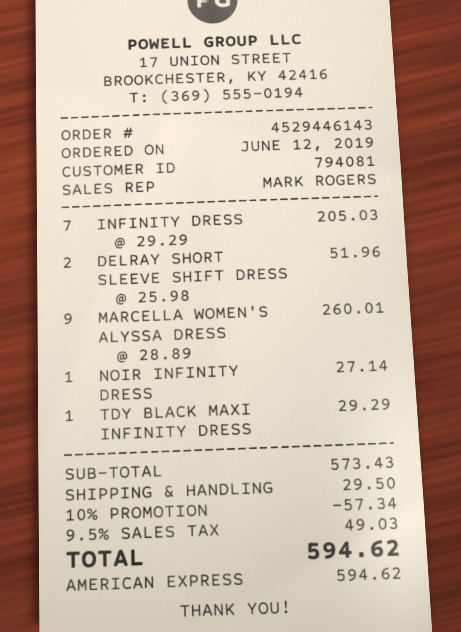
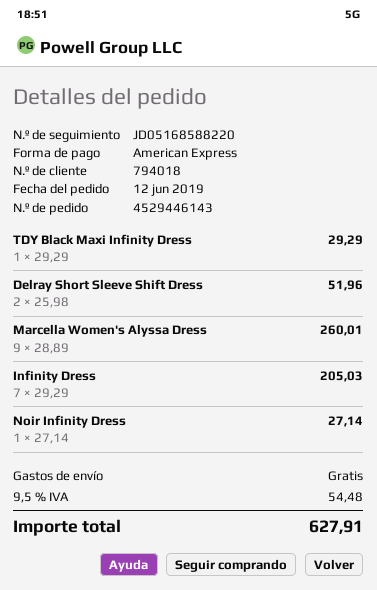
customer number: 794081 -> 794018
discount: 10% = 57.34 -> none
shipping: 29.50 -> 0.00
tax: 9.5% = 49.03 -> 9.5% = 54.48
total: 594.62 -> 627.91

